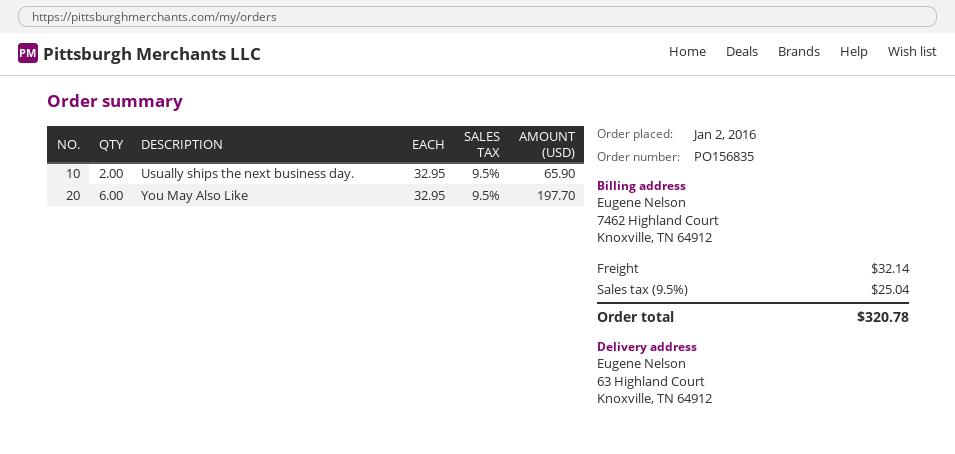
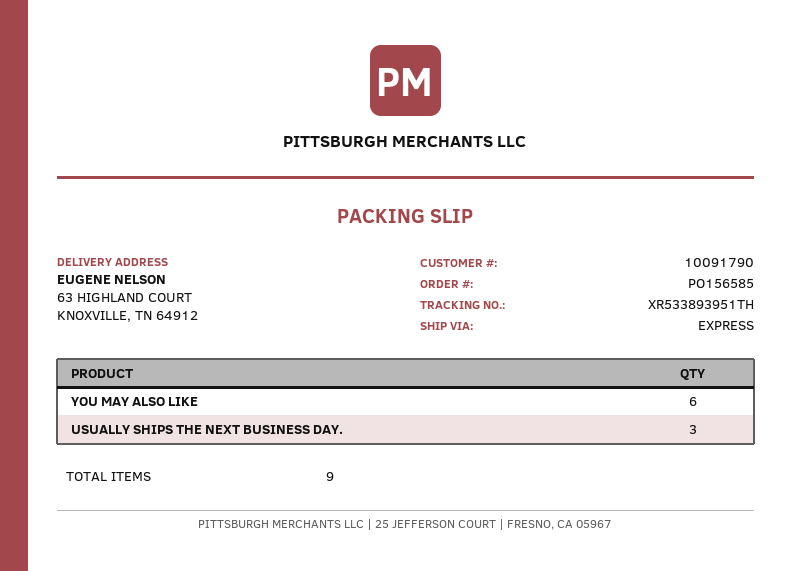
order number: PO156835 -> PO156585
Usually ships the next business day.: 2 -> 3

